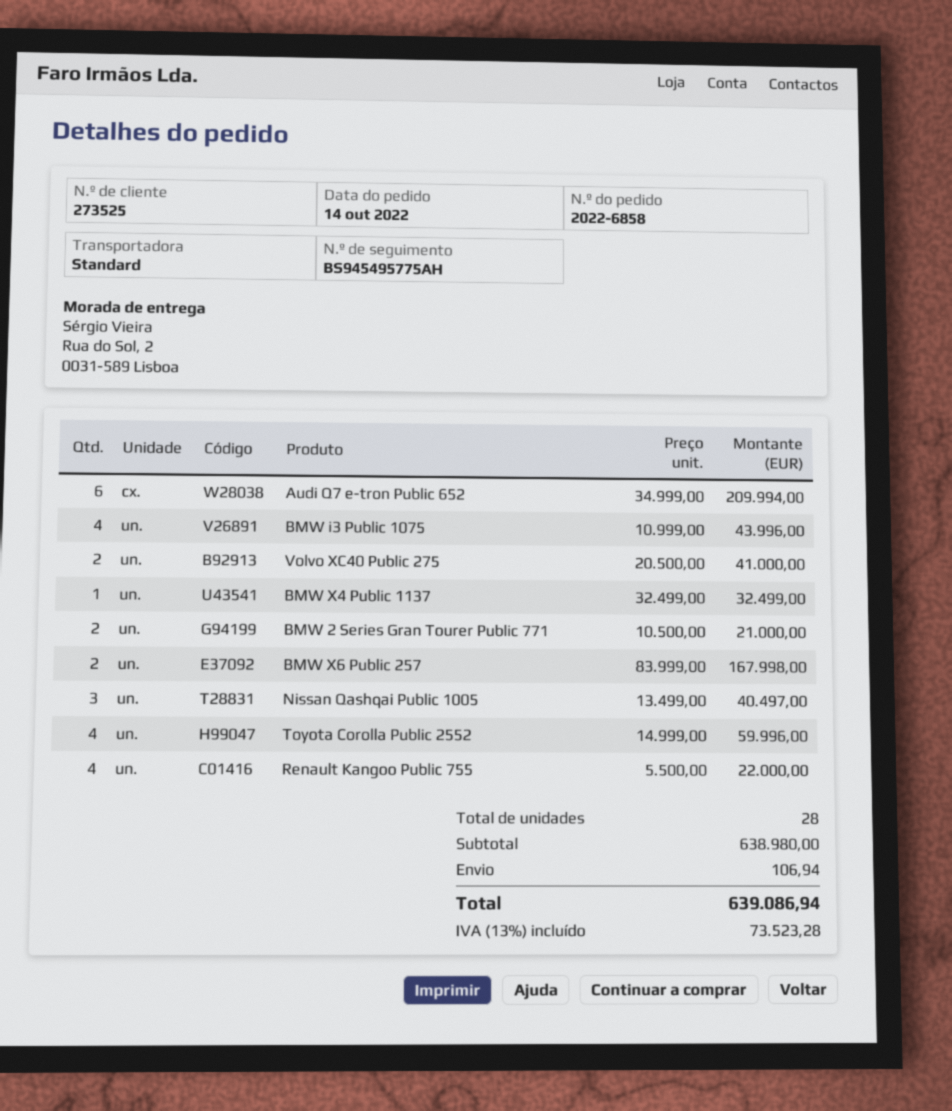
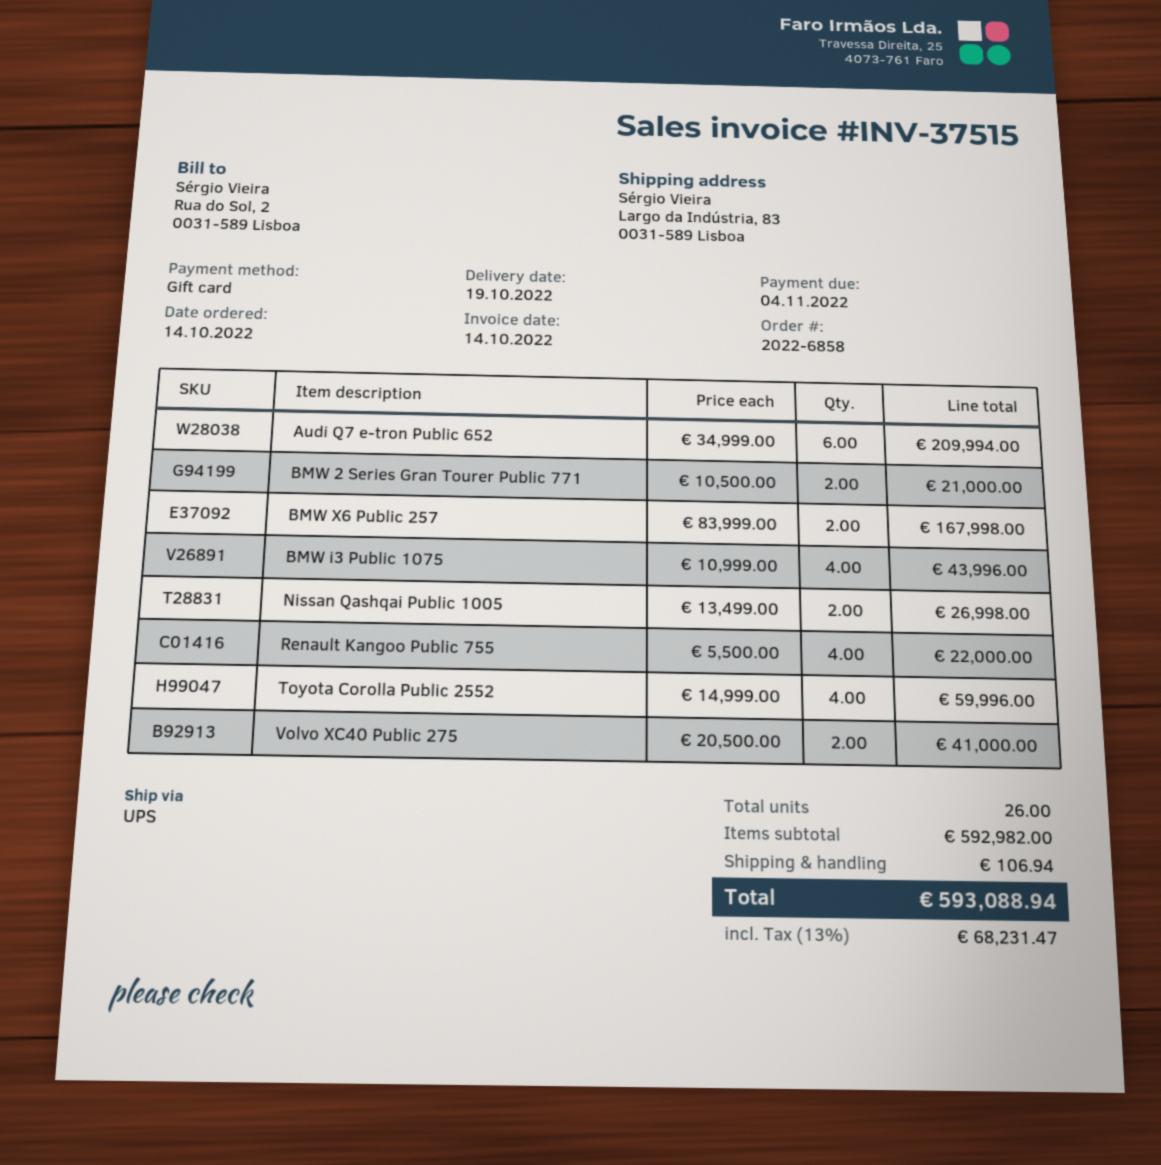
shipping method: standard -> UPS
ship to: Rua do Sol, 2, 0031-589 Lisboa -> Largo da Indústria, 83, 0031-589 Lisboa
BMW X4 Public 1137: 1 x 32499.00 = 32499.00 -> none
Nissan Qashqai Public 1005: 3 x 13499.00 = 40497.00 -> 2 x 13499.00 = 26998.00
total quantity: 28 -> 26
subtotal: 638980.00 -> 592982.00
tax: 13% = 73523.28 -> 13% = 68231.47
total: 639086.94 -> 593088.94

